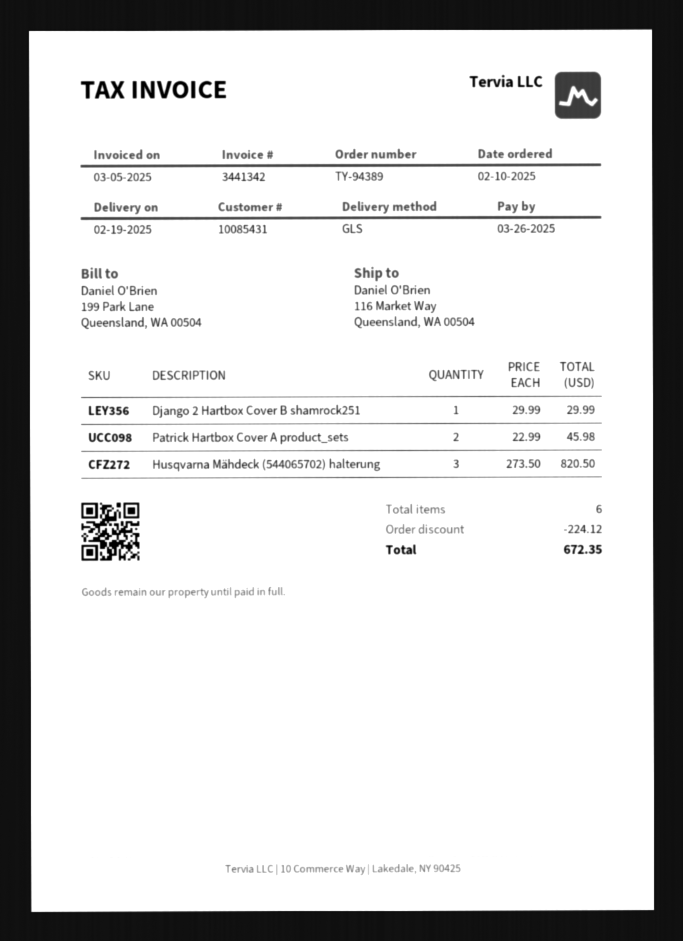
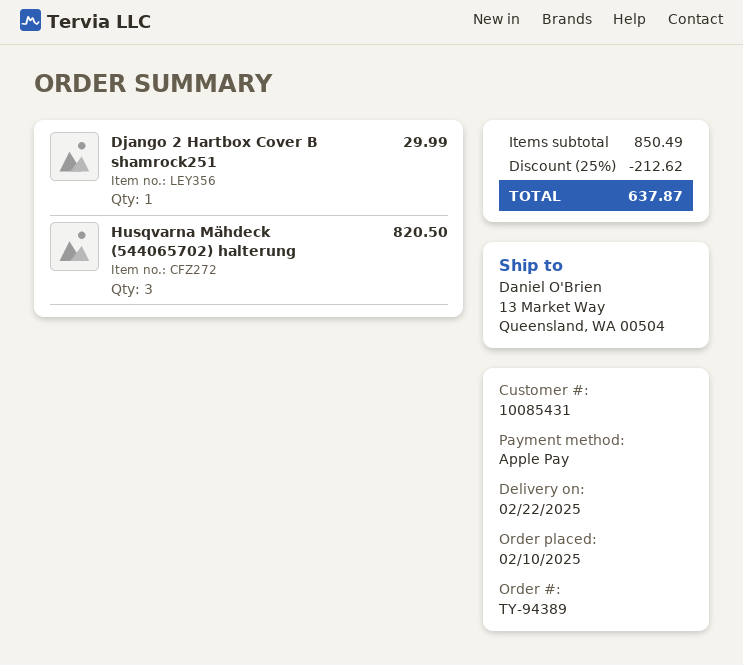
delivery date: 2025-02-19 -> 2025-02-22
ship to: 116 Market Way, Queensland, WA 00504 -> 13 Market Way, Queensland, WA 00504
Patrick Hartbox Cover A product_sets: 2 for 45.98 -> none
discount: 224.12 -> 212.62
total: 672.35 -> 637.87

